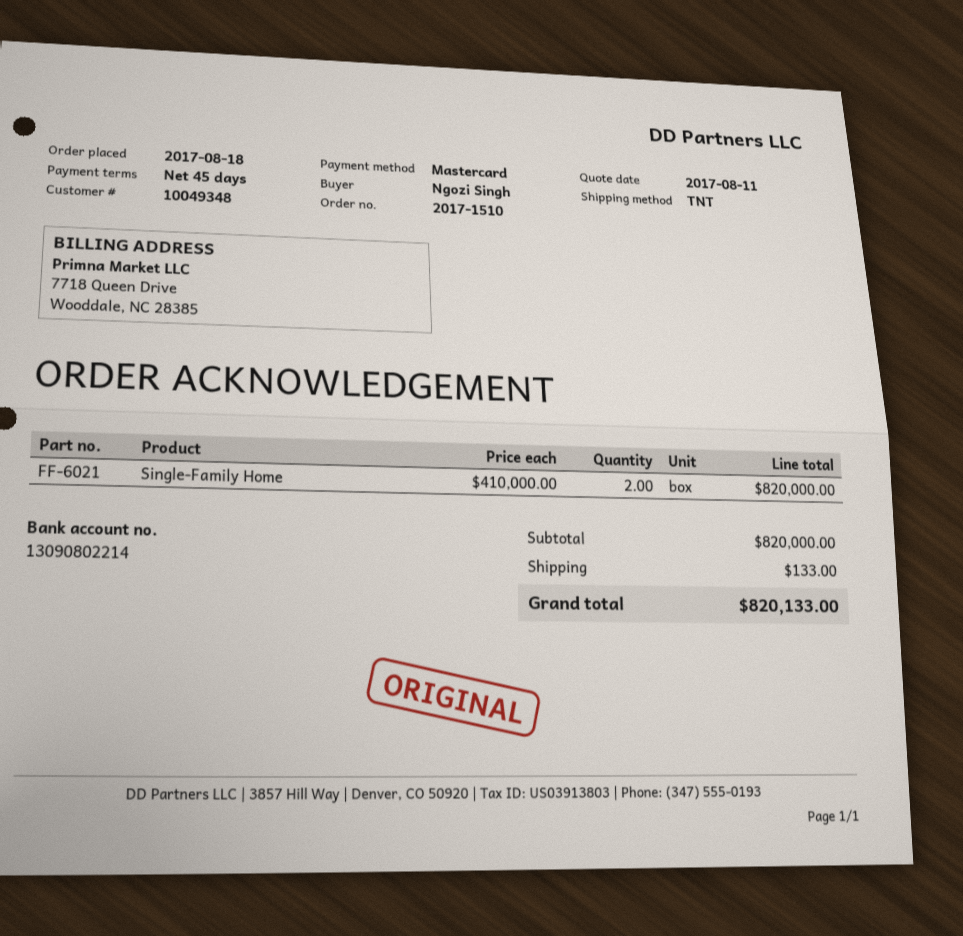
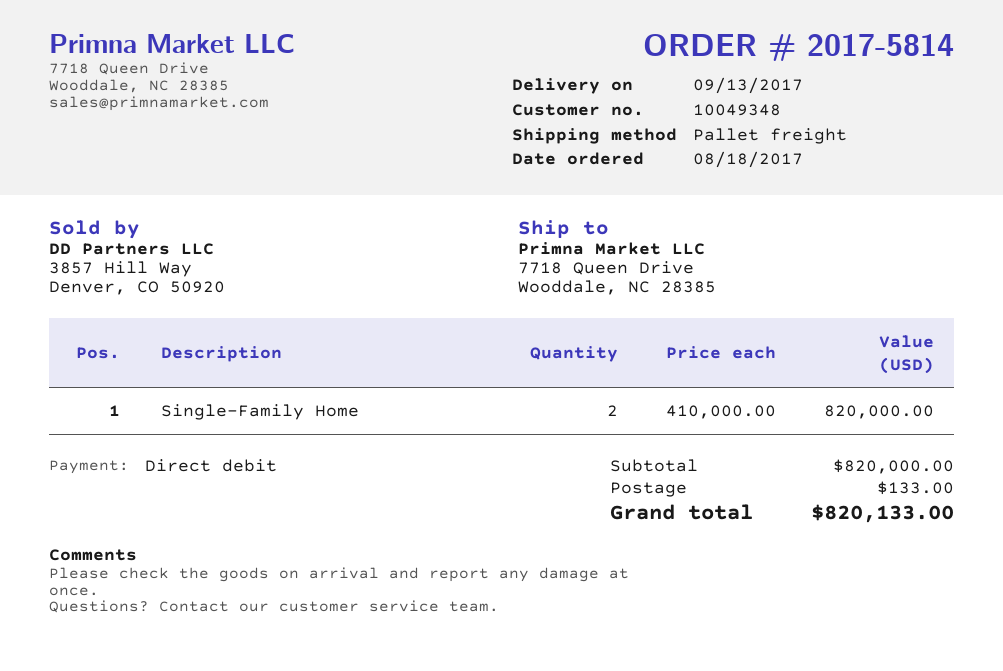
order number: 2017-1510 -> 2017-5814
payment method: Mastercard -> direct debit
shipping method: TNT -> pallet freight

